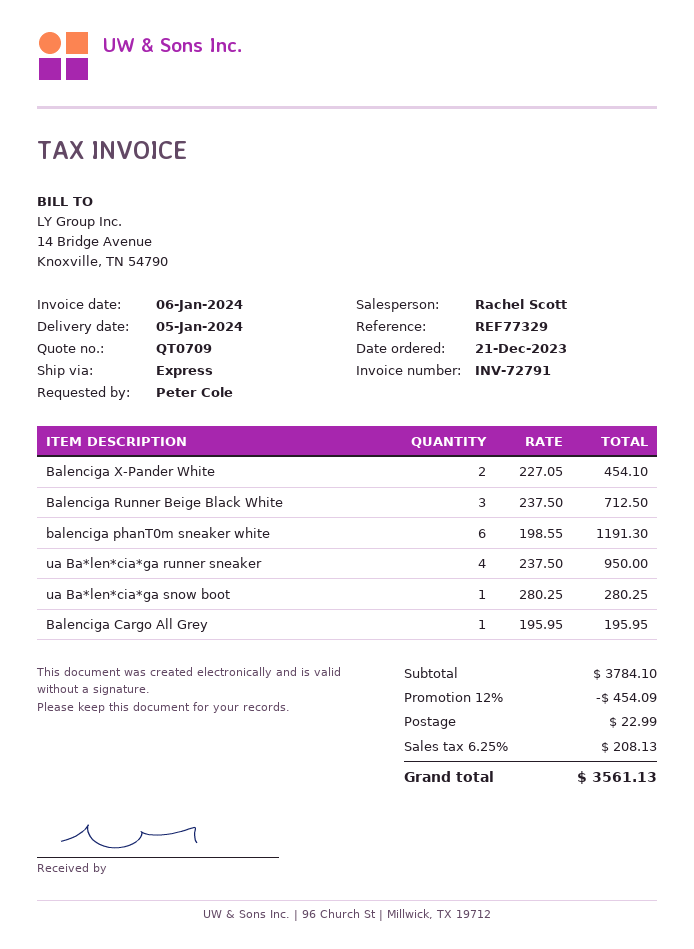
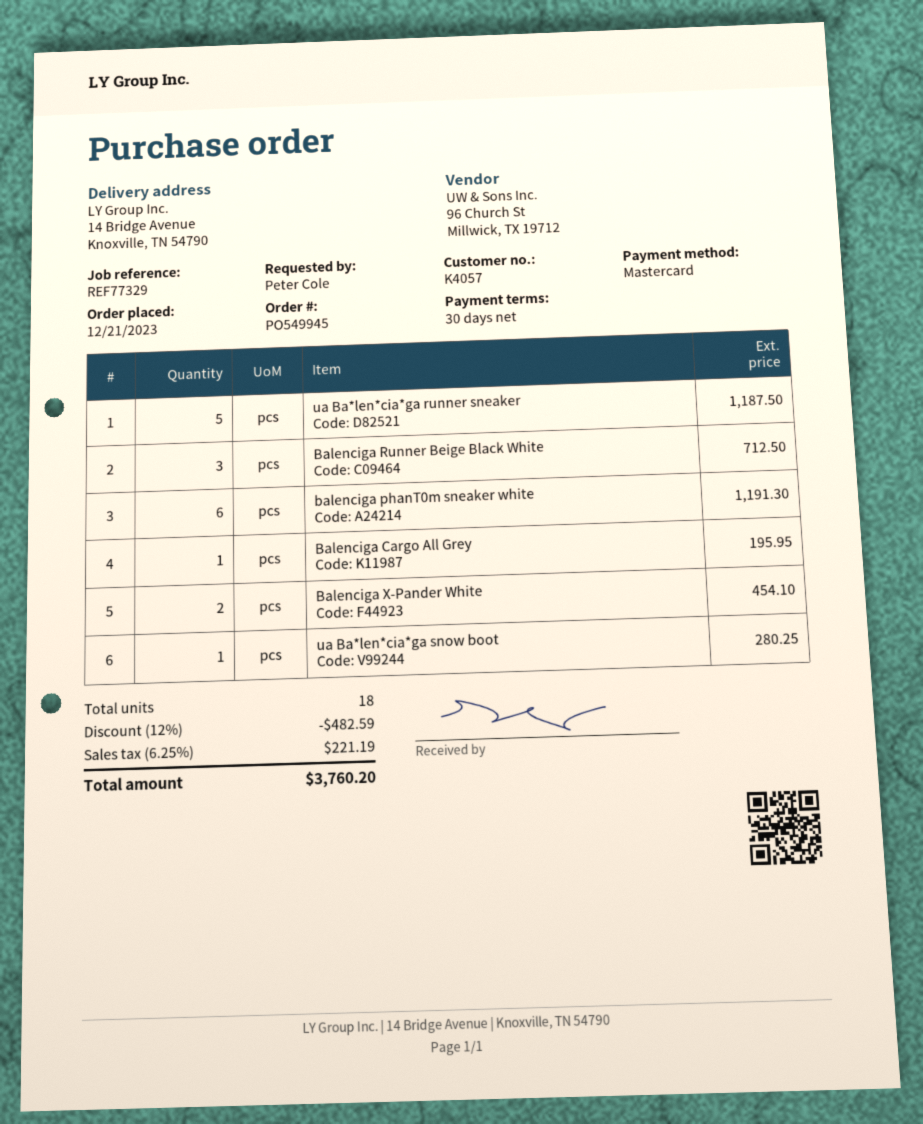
ua Ba*len*cia*ga runner sneaker: 4 for 950.00 -> 5 for 1187.50
discount: 12% = 454.09 -> 12% = 482.59
shipping: 22.99 -> none
tax: 6.25% = 208.13 -> 6.25% = 221.19
total: 3561.13 -> 3760.20

